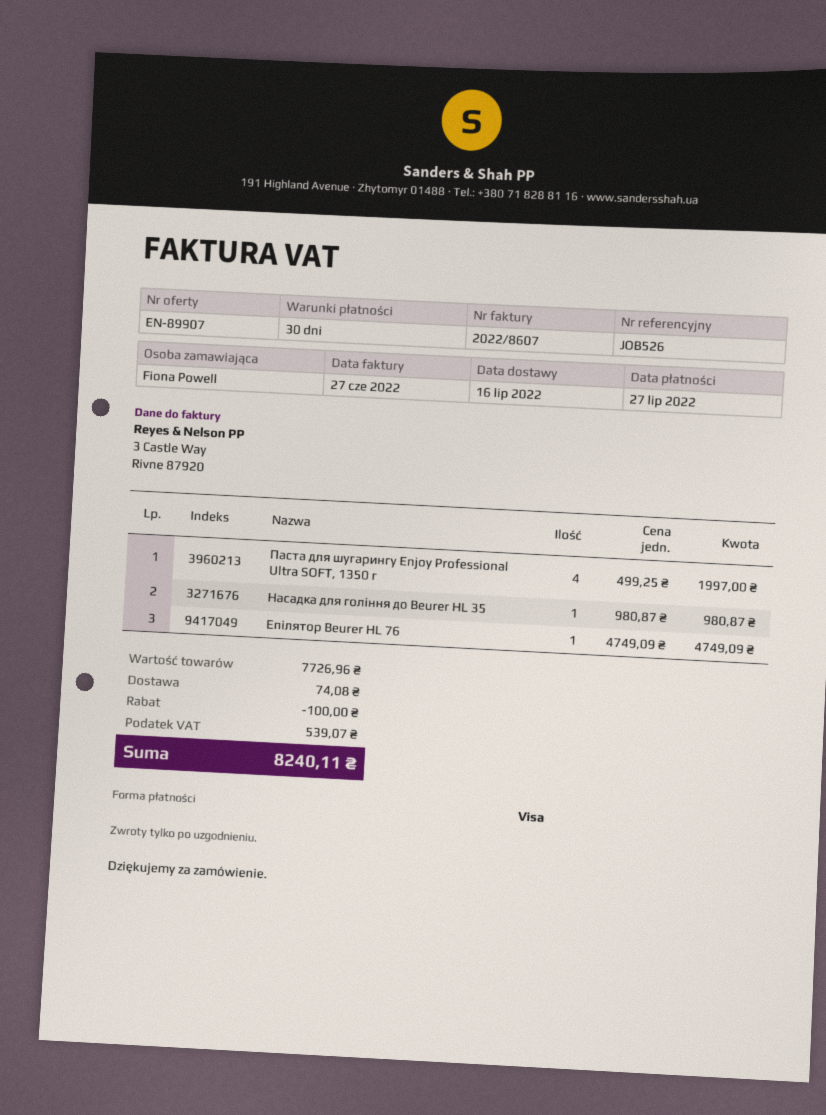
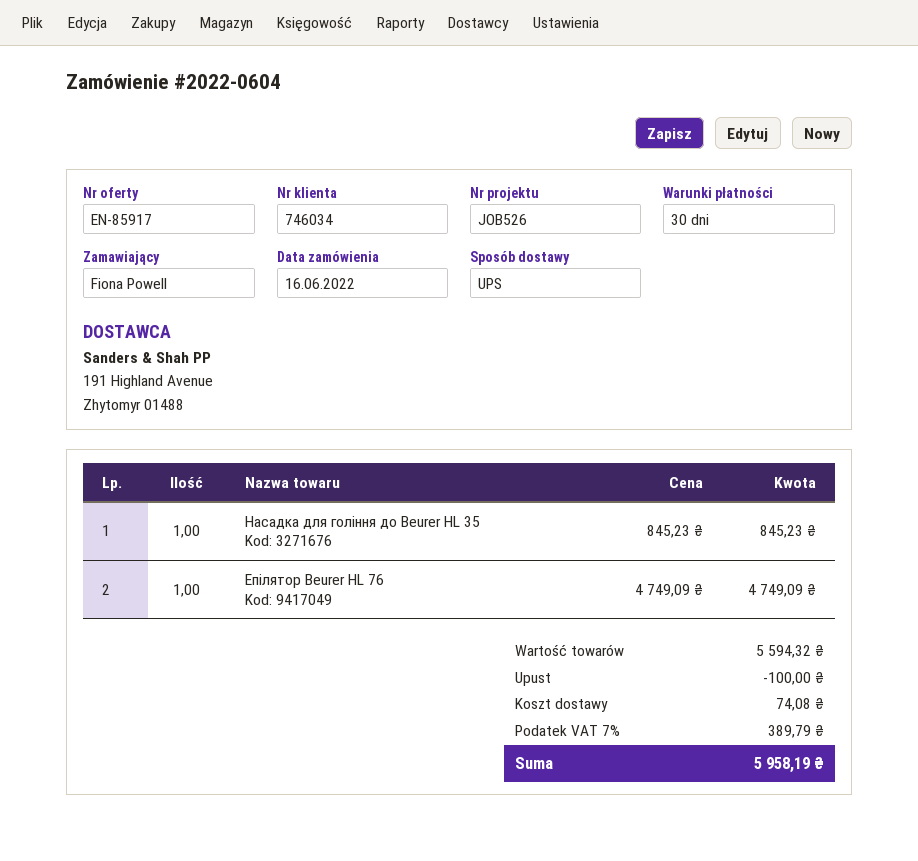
quote number: EN-89907 -> EN-85917
Паста для шугарингу Enjoy Professional Ultra SOFT, 1350 г: 4 x 499.25 = 1997.00 -> none
Насадка для гоління до Beurer HL 35: 1 x 980.87 = 980.87 -> 1 x 845.23 = 845.23
subtotal: 7726.96 -> 5594.32
tax: 539.07 -> 389.79
total: 8240.11 -> 5958.19

